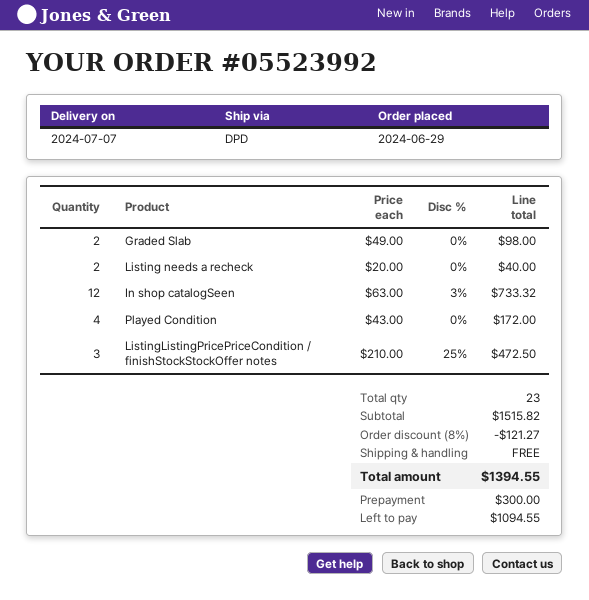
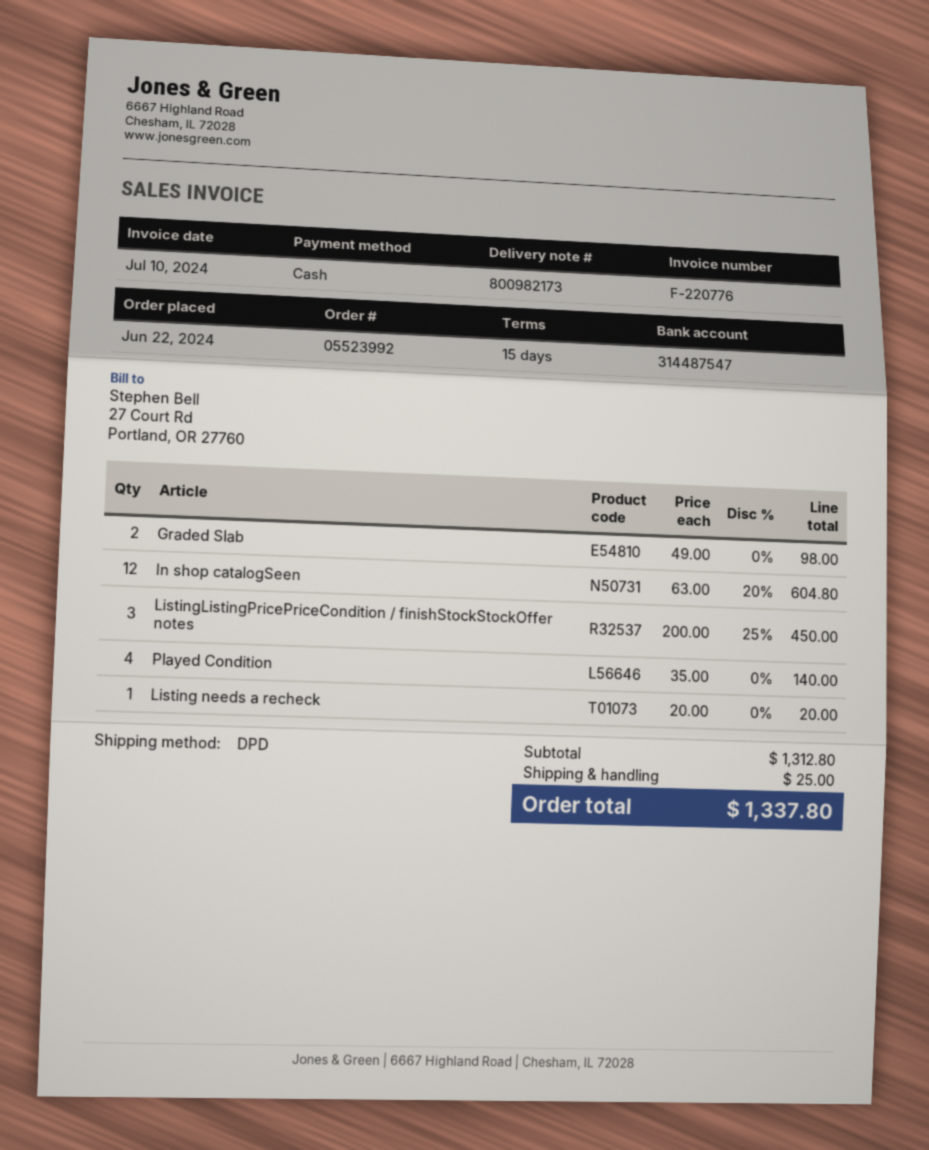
order date: 2024-06-29 -> 2024-06-22
Listing needs a recheck: 2 x 20.00 = 40.00 -> 1 x 20.00 = 20.00
In shop catalogSeen: 12 x 63.00 - 3% = 733.32 -> 12 x 63.00 - 20% = 604.80
Played Condition: 4 x 43.00 = 172.00 -> 4 x 35.00 = 140.00
ListingListingPricePriceCondition / finishStockStockOffer notes: 3 x 210.00 - 25% = 472.50 -> 3 x 200.00 - 25% = 450.00
subtotal: 1515.82 -> 1312.80
discount: 8% = 121.27 -> none
shipping: 0.00 -> 25.00
total: 1394.55 -> 1337.80

